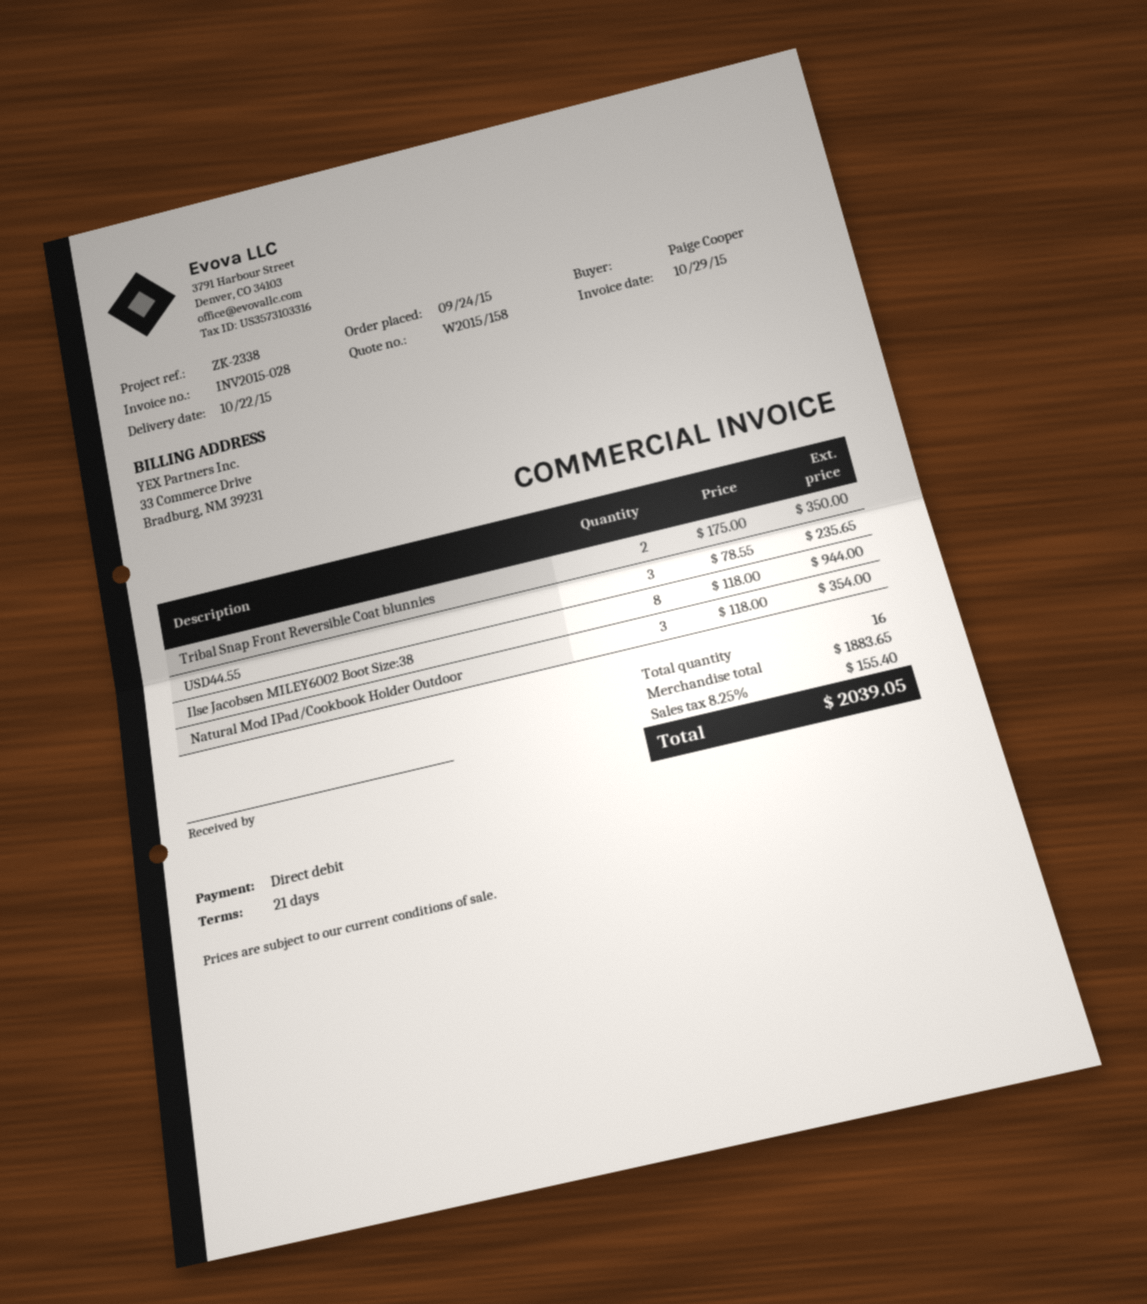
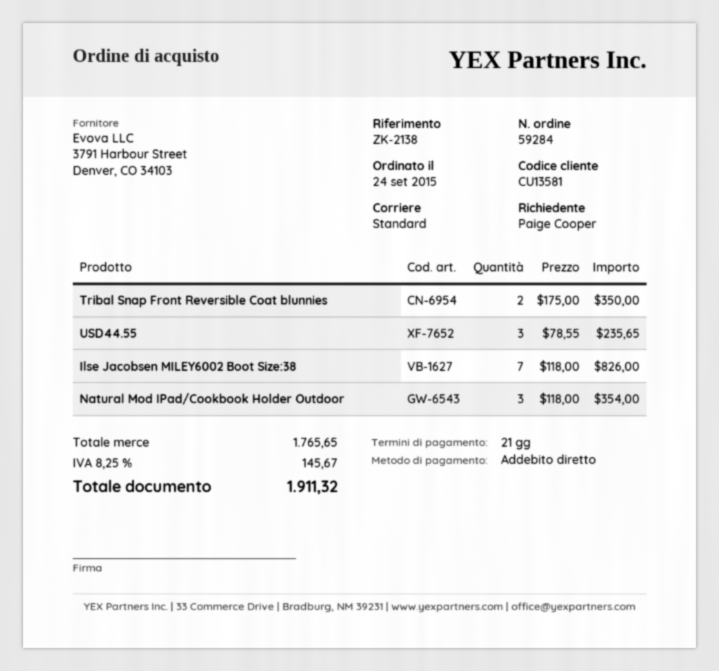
reference: ZK-2338 -> ZK-2138
Ilse Jacobsen MILEY6002 Boot Size:38: 8 x 118.00 = 944.00 -> 7 x 118.00 = 826.00
subtotal: 1883.65 -> 1765.65
tax: 8.25% = 155.40 -> 8.25% = 145.67
total: 2039.05 -> 1911.32

